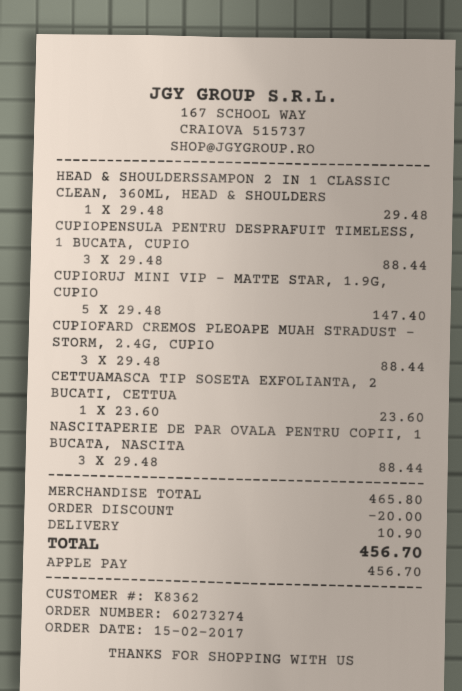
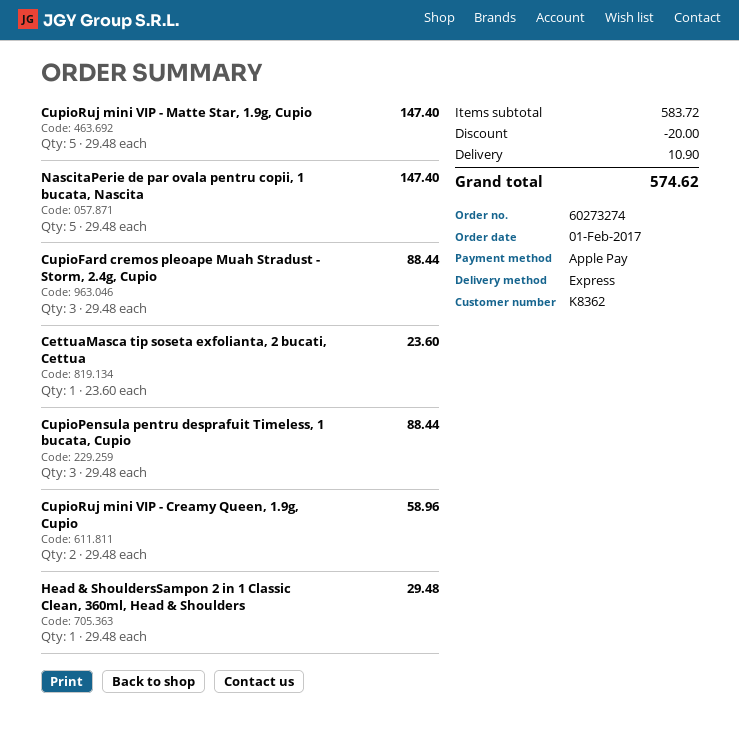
order date: 2017-02-15 -> 2017-02-01
NASCITAPERIE DE PAR OVALA PENTRU COPII, 1 BUCATA, NASCITA: 3 x 29.48 = 88.44 -> 5 x 29.48 = 147.40
CupioRuj mini VIP - Creamy Queen, 1.9g, Cupio: none -> 2 x 29.48 = 58.96
subtotal: 465.80 -> 583.72
total: 456.70 -> 574.62

